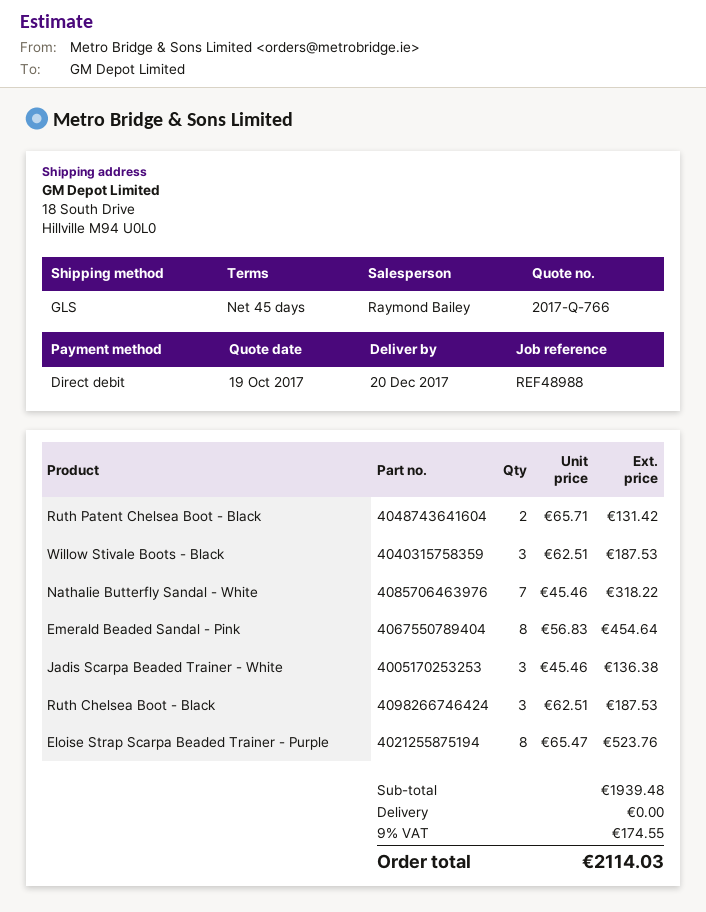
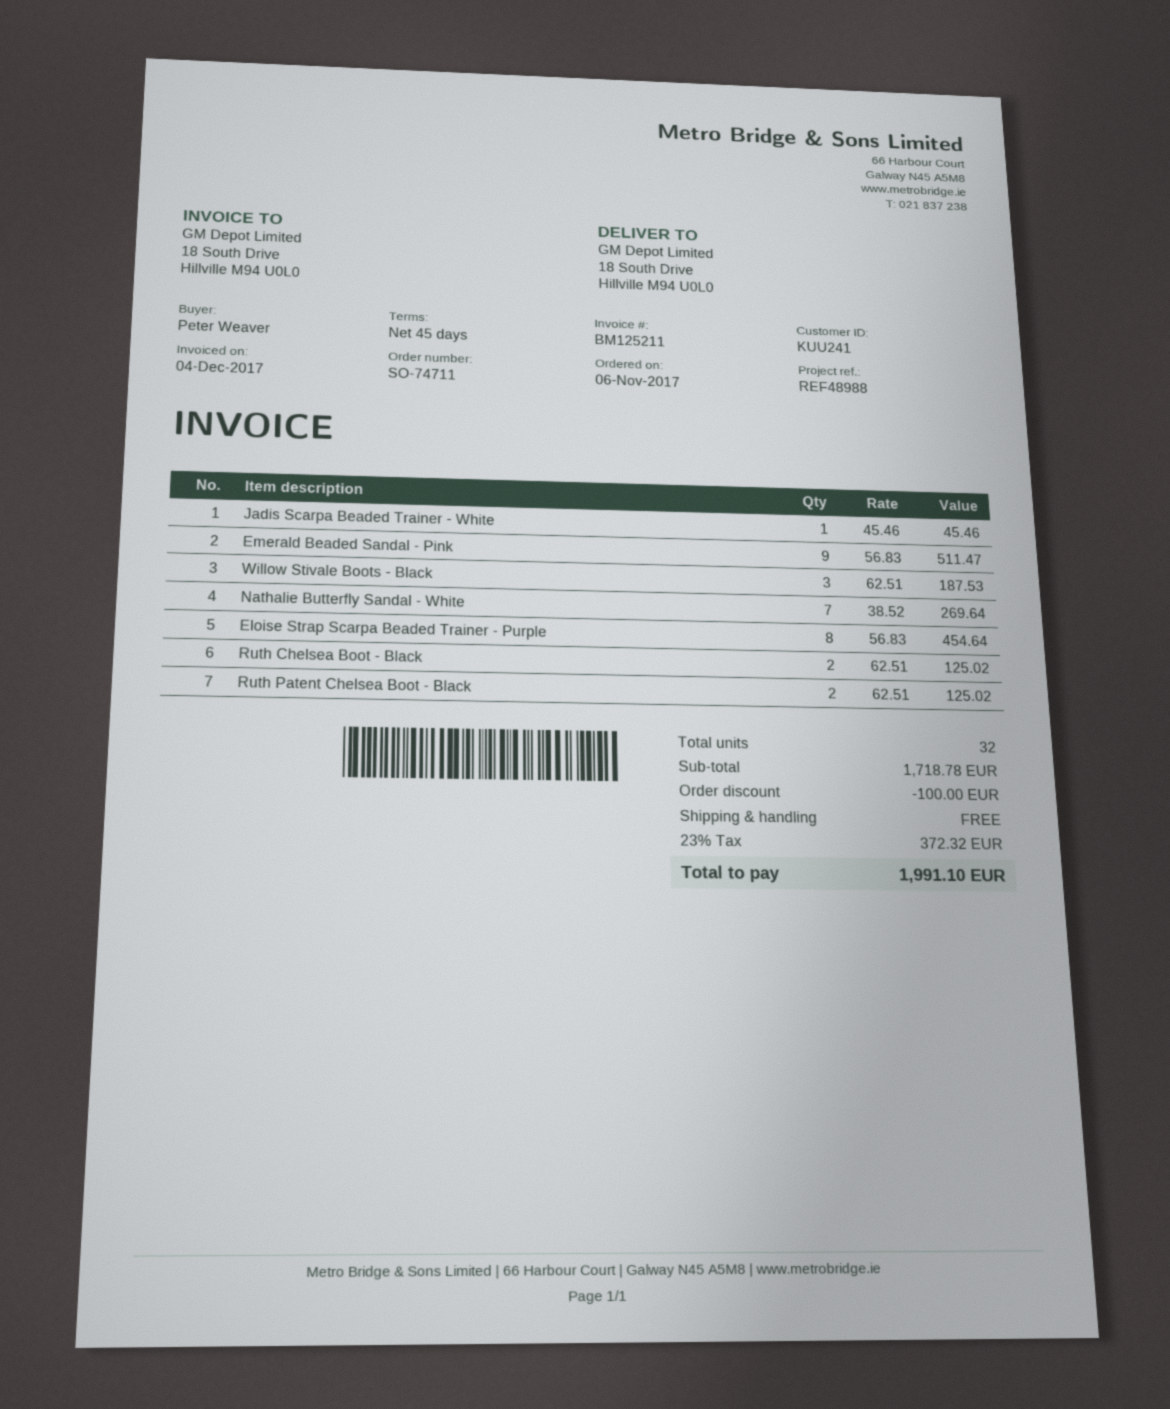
Ruth Patent Chelsea Boot - Black: 2 x 65.71 = 131.42 -> 2 x 62.51 = 125.02
Nathalie Butterfly Sandal - White: 7 x 45.46 = 318.22 -> 7 x 38.52 = 269.64
Emerald Beaded Sandal - Pink: 8 x 56.83 = 454.64 -> 9 x 56.83 = 511.47
Jadis Scarpa Beaded Trainer - White: 3 x 45.46 = 136.38 -> 1 x 45.46 = 45.46
Ruth Chelsea Boot - Black: 3 x 62.51 = 187.53 -> 2 x 62.51 = 125.02
Eloise Strap Scarpa Beaded Trainer - Purple: 8 x 65.47 = 523.76 -> 8 x 56.83 = 454.64
subtotal: 1939.48 -> 1718.78
discount: none -> 100.00
tax: 9% = 174.55 -> 23% = 372.32
total: 2114.03 -> 1991.10

